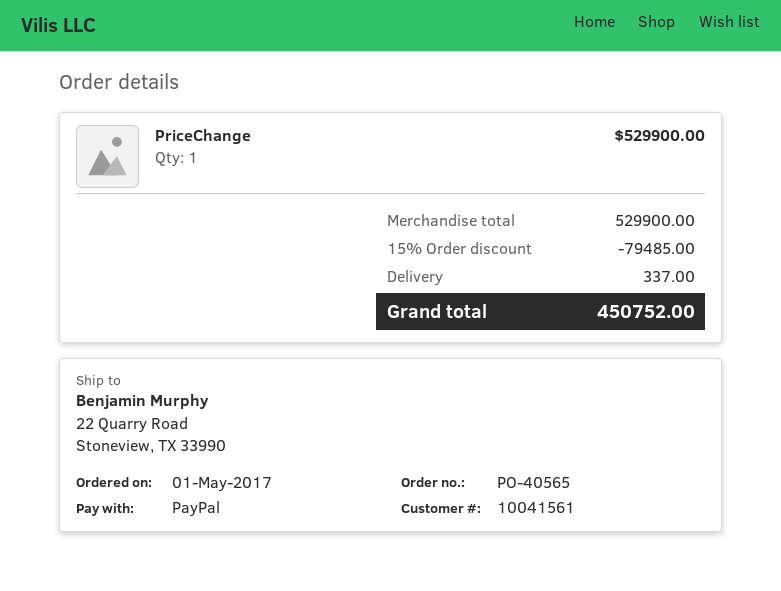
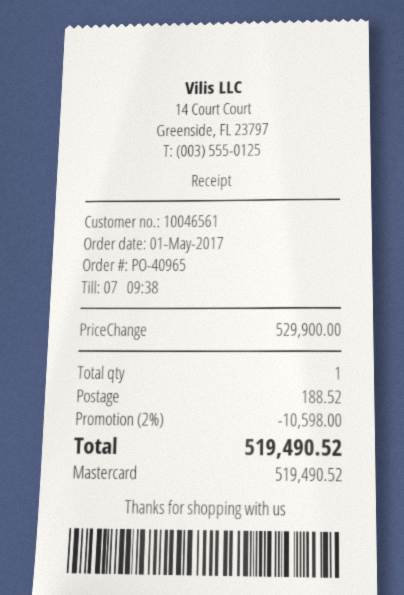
order number: PO-40565 -> PO-40965
customer number: 10041561 -> 10046561
payment method: PayPal -> Mastercard
discount: 15% = 79485.00 -> 2% = 10598.00
shipping: 337.00 -> 188.52
total: 450752.00 -> 519490.52

